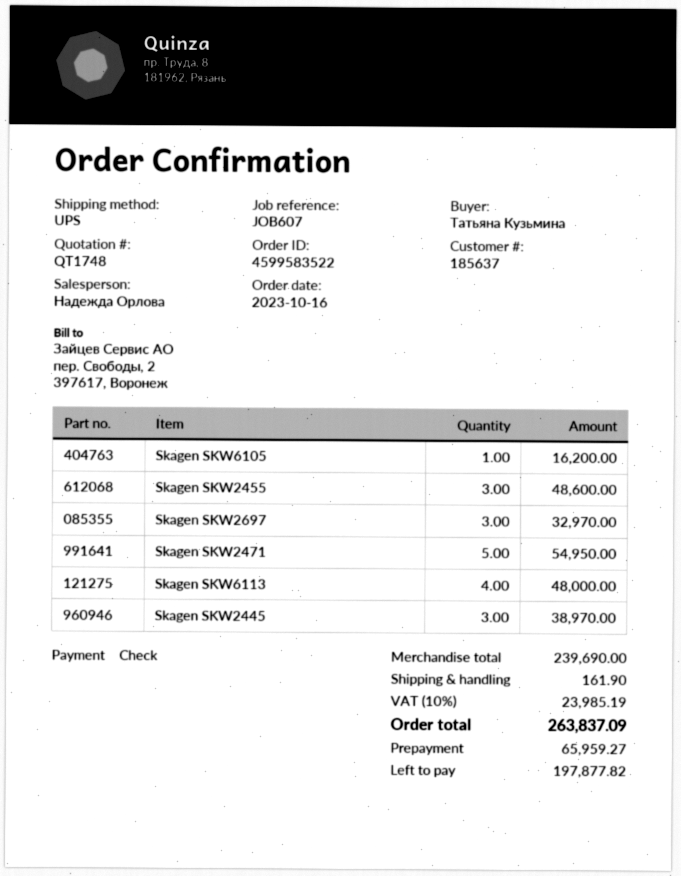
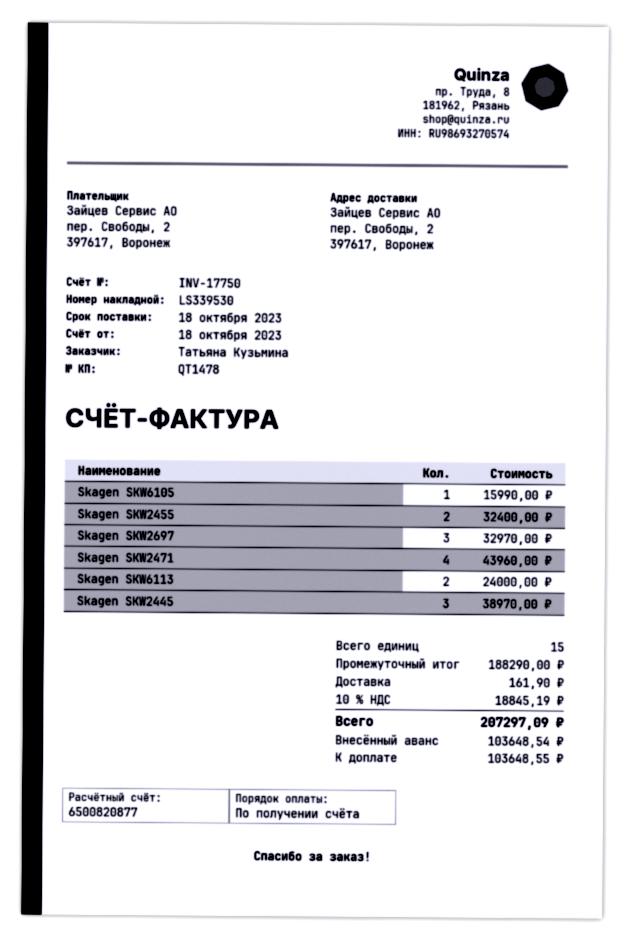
quote number: QT1748 -> QT1478
Skagen SKW6105: 1 for 16200.00 -> 1 for 15990.00
Skagen SKW2455: 3 for 48600.00 -> 2 for 32400.00
Skagen SKW2471: 5 for 54950.00 -> 4 for 43960.00
Skagen SKW6113: 4 for 48000.00 -> 2 for 24000.00
subtotal: 239690.00 -> 188290.00
tax: 10% = 23985.19 -> 10% = 18845.19
total: 263837.09 -> 207297.09
deposit: 65959.27 -> 103648.54
balance: 197877.82 -> 103648.55

